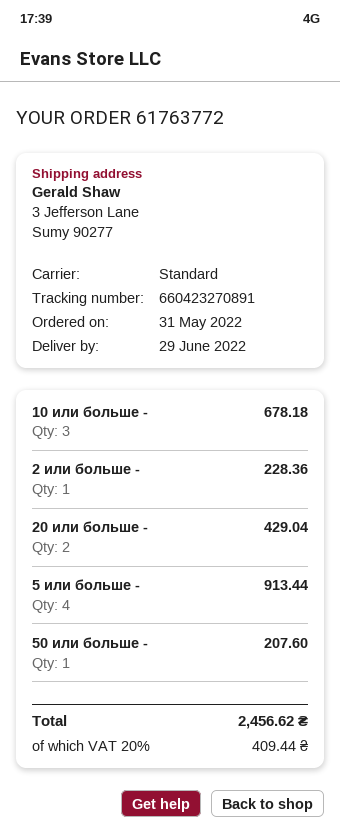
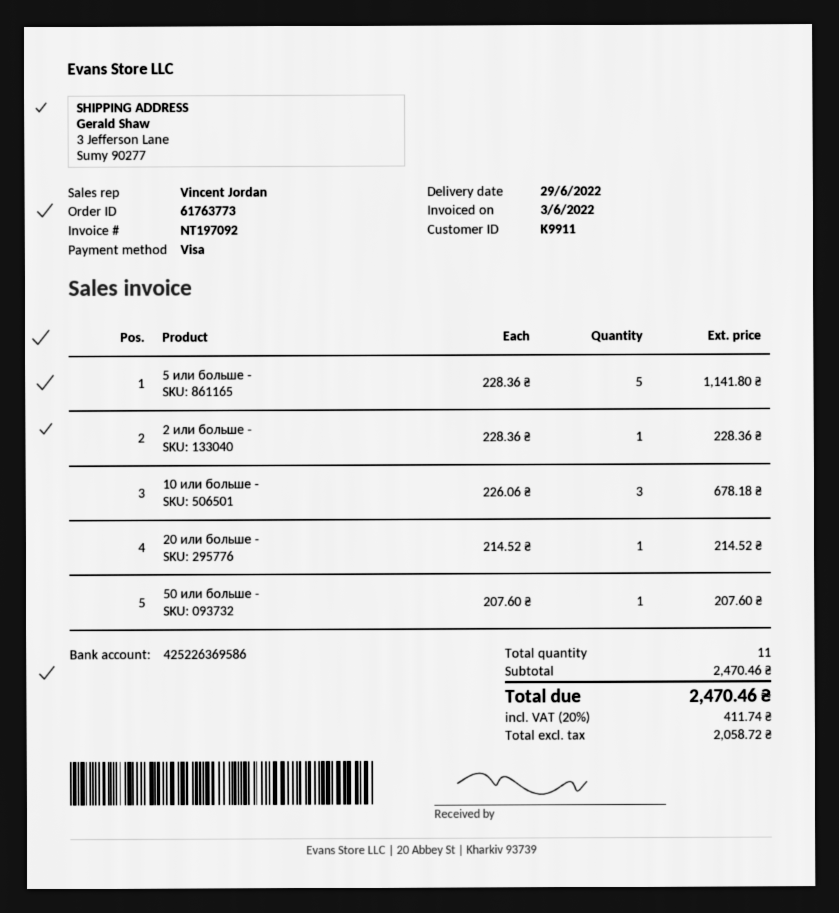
order number: 61763772 -> 61763773
20 или больше -: 2 for 429.04 -> 1 for 214.52
5 или больше -: 4 for 913.44 -> 5 for 1141.80
tax: 20% = 409.44 -> 20% = 411.74
total: 2456.62 -> 2470.46

